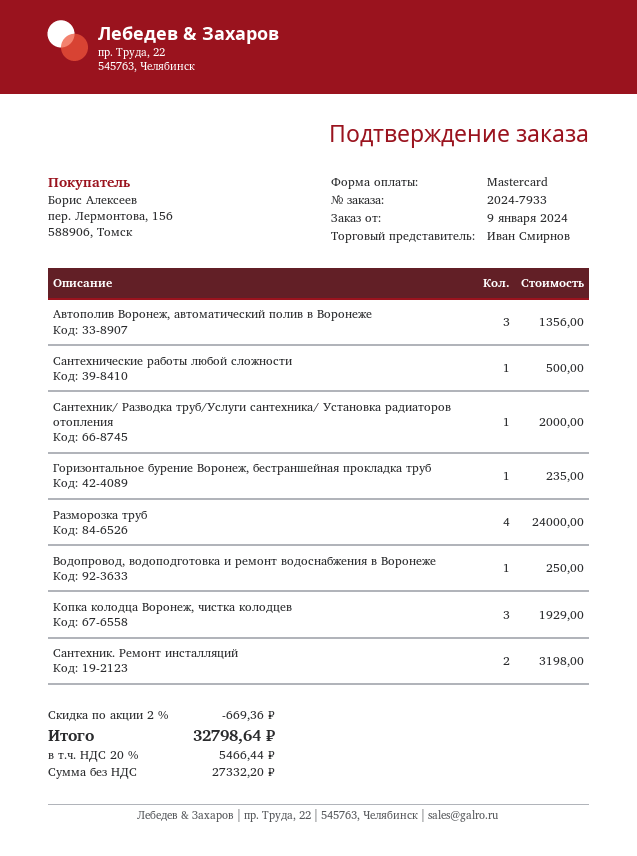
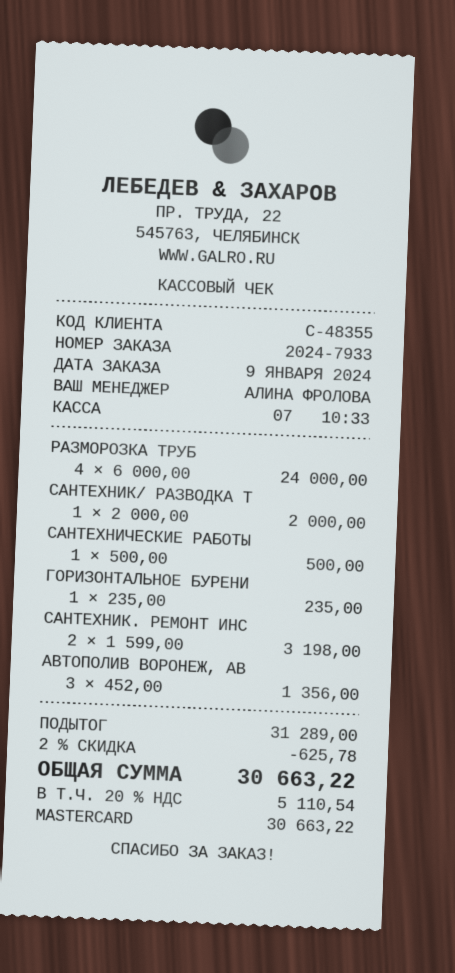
sales rep: Иван Смирнов -> АЛИНА ФРОЛОВА
Водопровод, водоподготовка и ремонт водоснабжения в Воронеже: 1 for 250.00 -> none
Копка колодца Воронеж, чистка колодцев: 3 for 1929.00 -> none
discount: 2% = 669.36 -> 2% = 625.78
tax: 20% = 5466.44 -> 20% = 5110.54
total: 32798.64 -> 30663.22

